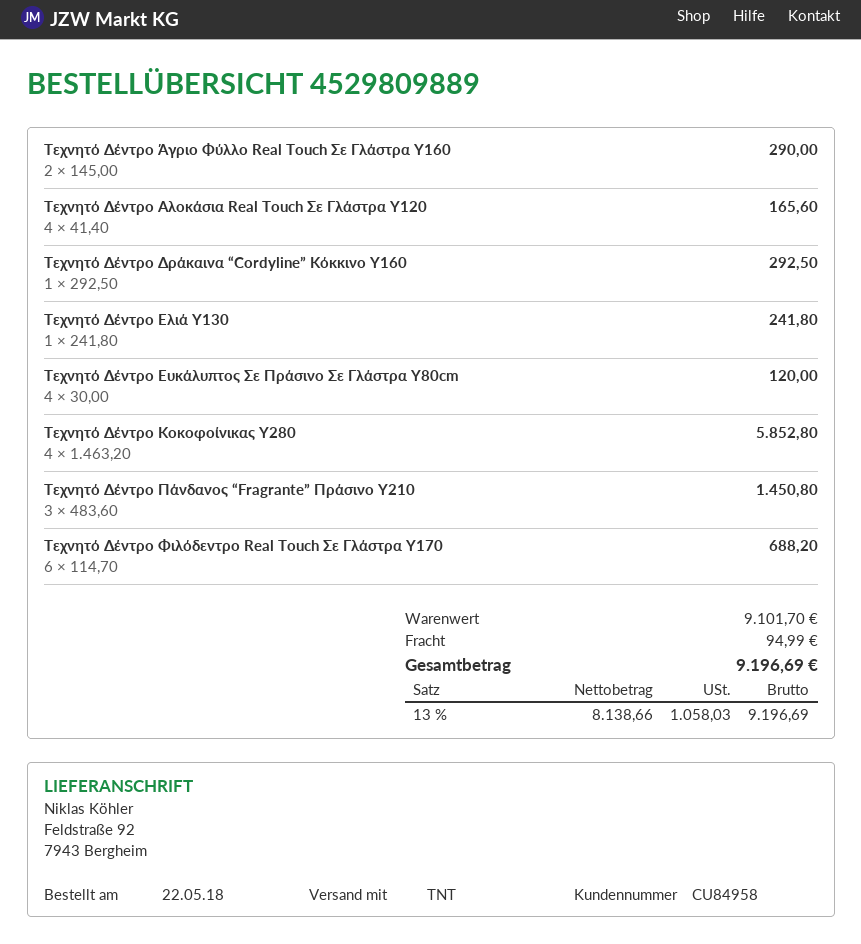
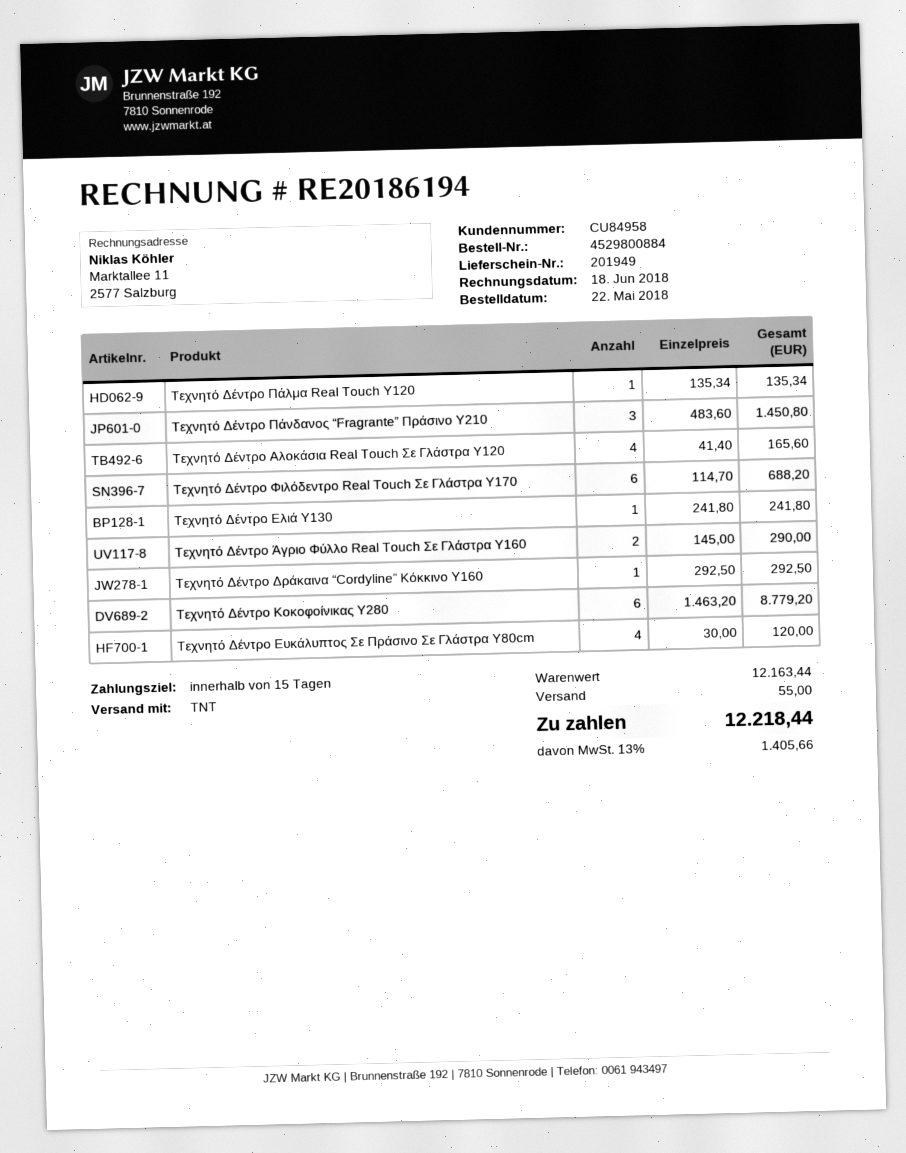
order number: 4529809889 -> 4529800884
Τεχνητό Δέντρο Κοκοφοίνικας Υ280: 4 x 1463.20 = 5852.80 -> 6 x 1463.20 = 8779.20
Τεχνητό Δέντρο Πάλμα Real Touch Y120: none -> 1 x 135.34 = 135.34
subtotal: 9101.70 -> 12163.44
shipping: 94.99 -> 55.00
tax: 13% = 1058.03 -> 13% = 1405.66
total: 9196.69 -> 12218.44

